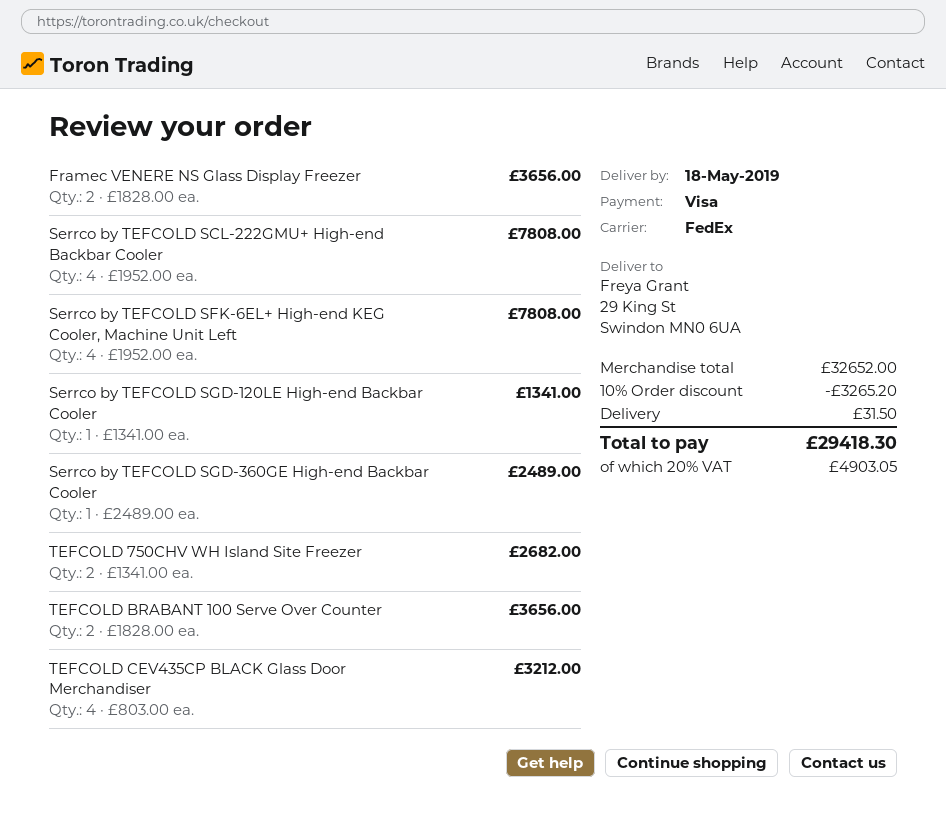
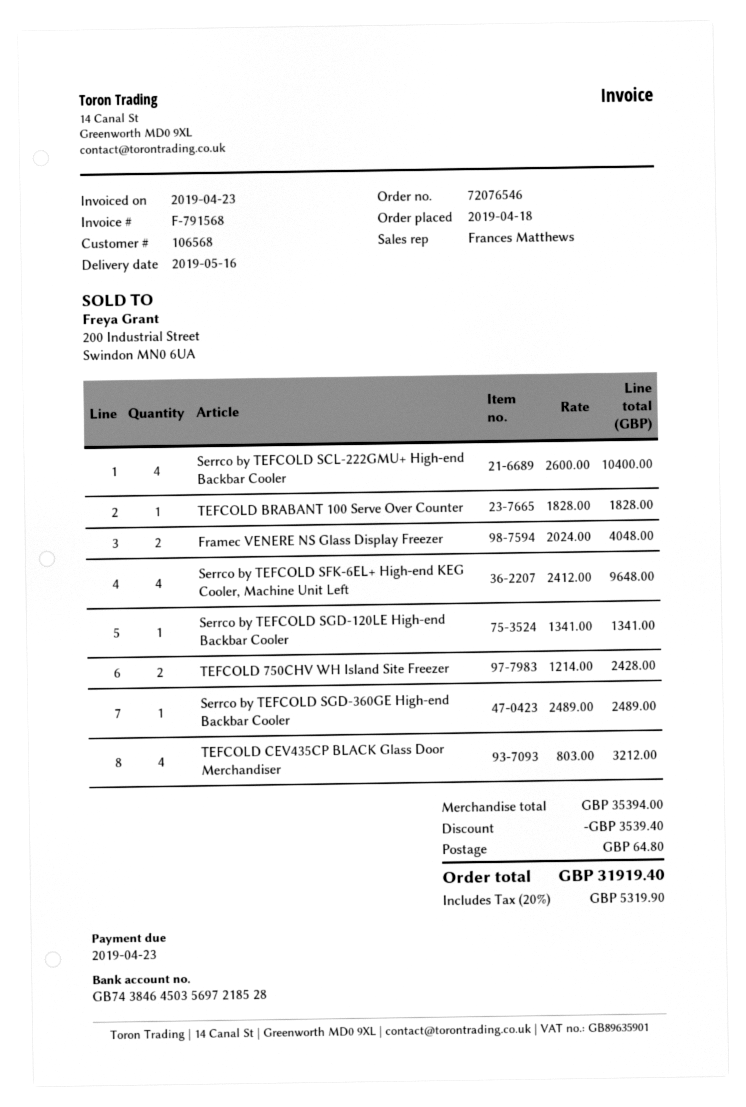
delivery date: 2019-05-18 -> 2019-05-16
Framec VENERE NS Glass Display Freezer: 2 x 1828.00 = 3656.00 -> 2 x 2024.00 = 4048.00
Serrco by TEFCOLD SCL-222GMU+ High-end Backbar Cooler: 4 x 1952.00 = 7808.00 -> 4 x 2600.00 = 10400.00
Serrco by TEFCOLD SFK-6EL+ High-end KEG Cooler, Machine Unit Left: 4 x 1952.00 = 7808.00 -> 4 x 2412.00 = 9648.00
TEFCOLD 750CHV WH Island Site Freezer: 2 x 1341.00 = 2682.00 -> 2 x 1214.00 = 2428.00
TEFCOLD BRABANT 100 Serve Over Counter: 2 x 1828.00 = 3656.00 -> 1 x 1828.00 = 1828.00
subtotal: 32652.00 -> 35394.00
discount: 3265.20 -> 3539.40
shipping: 31.50 -> 64.80
tax: 20% = 4903.05 -> 20% = 5319.90
total: 29418.30 -> 31919.40

